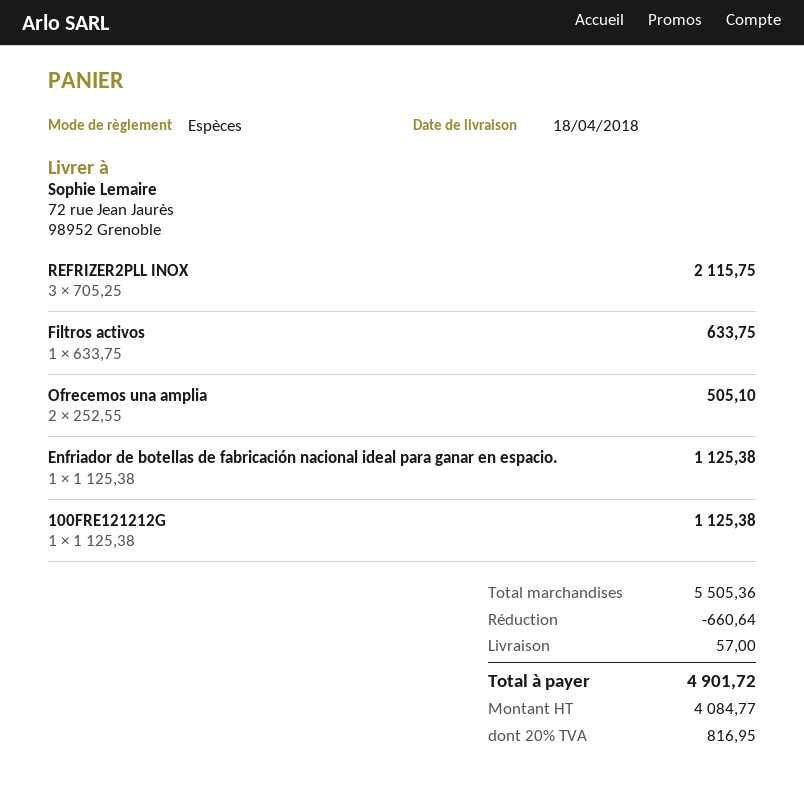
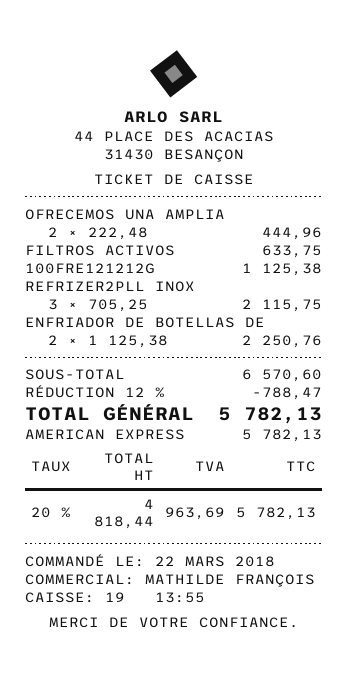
payment method: cash -> American Express
Ofrecemos una amplia: 2 x 252.55 = 505.10 -> 2 x 222.48 = 444.96
Enfriador de botellas de fabricación nacional ideal para ganar en espacio.: 1 x 1125.38 = 1125.38 -> 2 x 1125.38 = 2250.76
subtotal: 5505.36 -> 6570.60
discount: 660.64 -> 788.47
shipping: 57.00 -> none
net: 4084.77 -> 4818.44
tax: 20% = 816.95 -> 20% = 963.69
total: 4901.72 -> 5782.13

